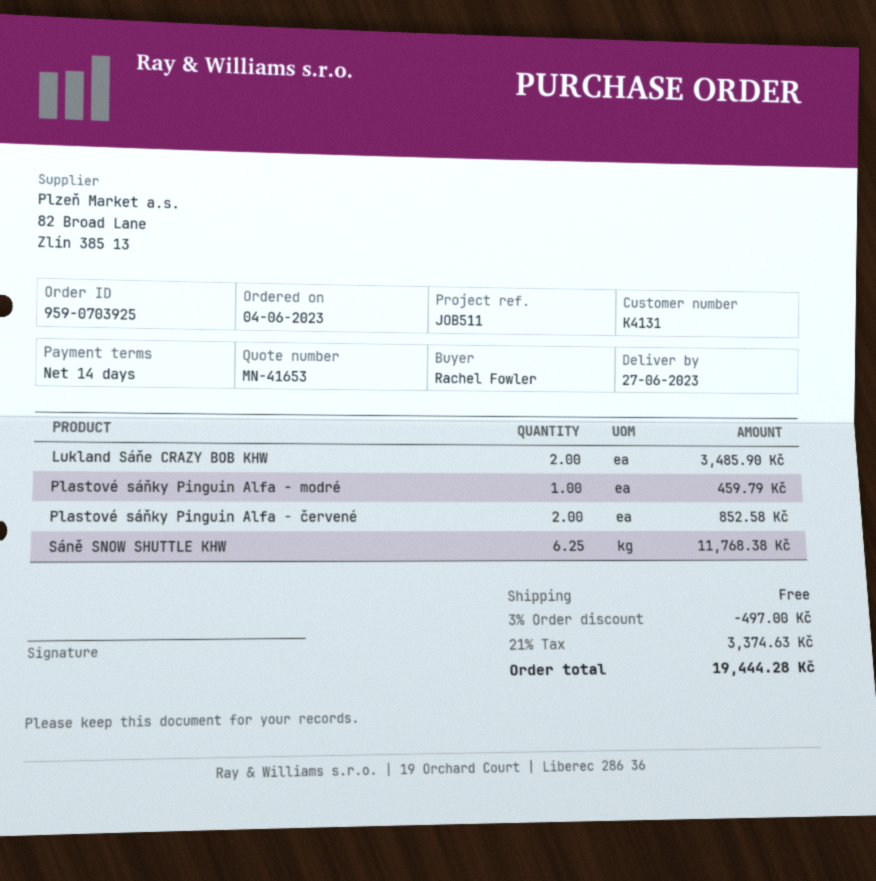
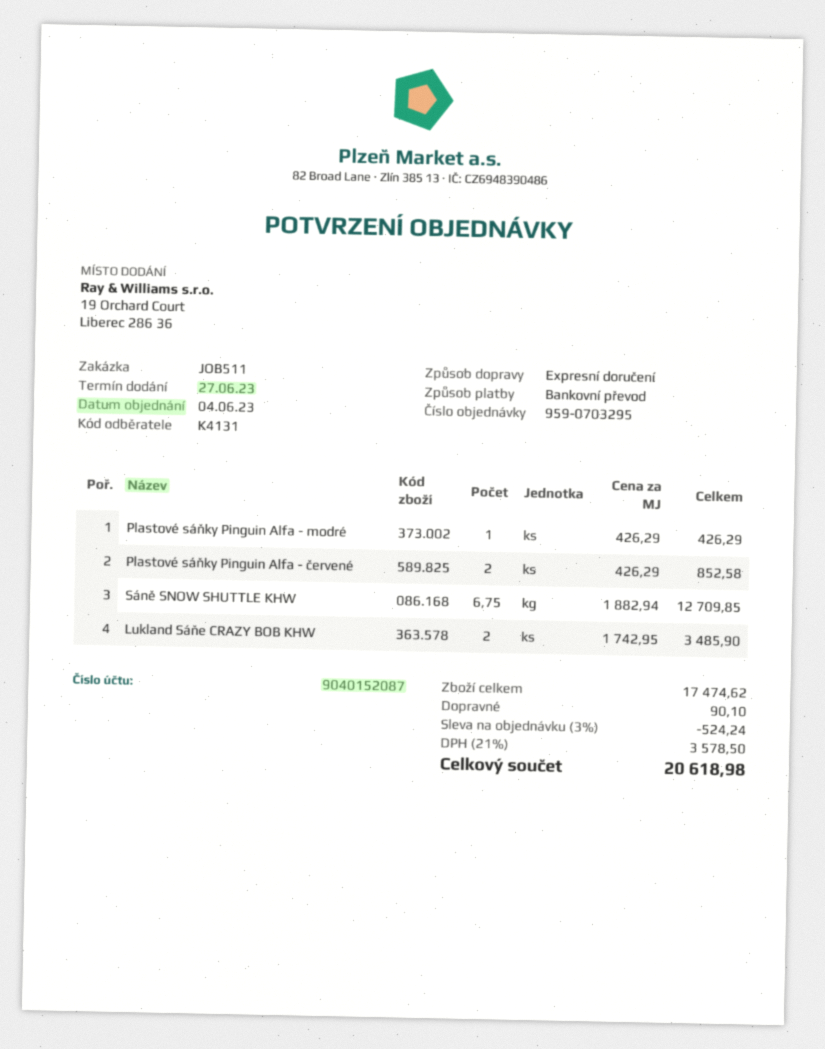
order number: 959-0703925 -> 959-0703295
Plastové sáňky Pinguin Alfa - modré: 1 for 459.79 -> 1 for 426.29
Sáně SNOW SHUTTLE KHW: 6.25 for 11768.38 -> 6.75 for 12709.85
discount: 3% = 497.00 -> 3% = 524.24
shipping: 0.00 -> 90.10
tax: 21% = 3374.63 -> 21% = 3578.50
total: 19444.28 -> 20618.98

